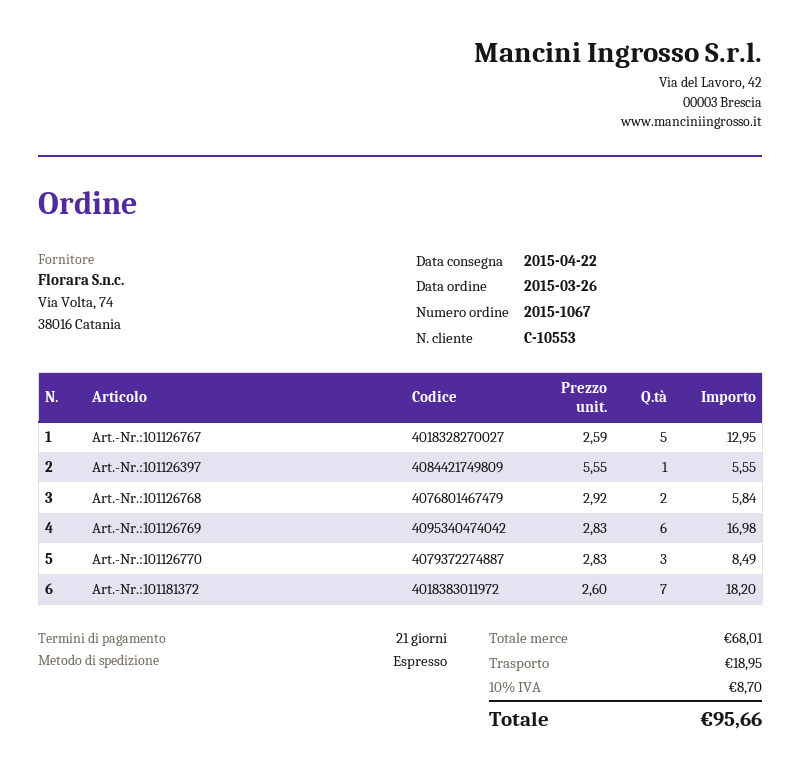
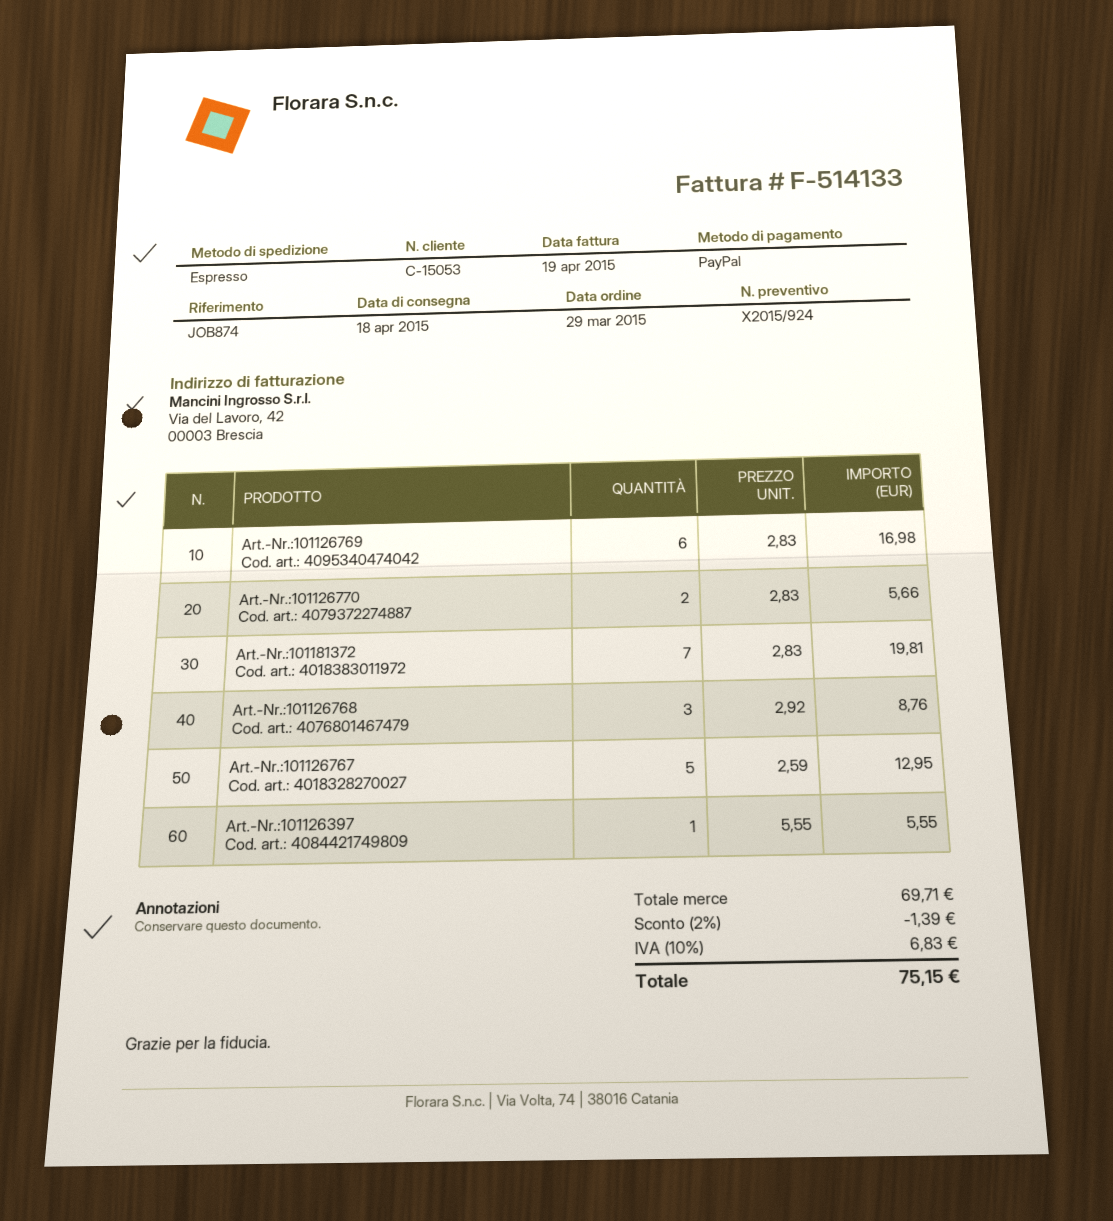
order date: 2015-03-26 -> 2015-03-29
delivery date: 2015-04-22 -> 2015-04-18
customer number: C-10553 -> C-15053
Art.-Nr.:101126768: 2 x 2.92 = 5.84 -> 3 x 2.92 = 8.76
Art.-Nr.:101126770: 3 x 2.83 = 8.49 -> 2 x 2.83 = 5.66
Art.-Nr.:101181372: 7 x 2.60 = 18.20 -> 7 x 2.83 = 19.81
subtotal: 68.01 -> 69.71
discount: none -> 2% = 1.39
shipping: 18.95 -> none
tax: 10% = 8.70 -> 10% = 6.83
total: 95.66 -> 75.15

